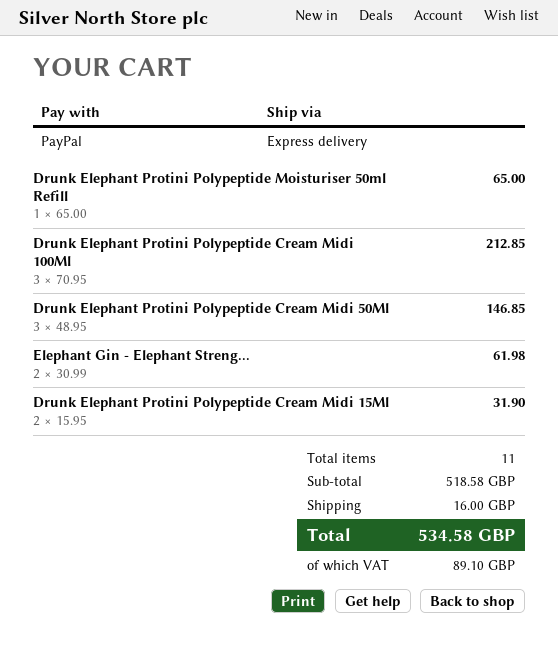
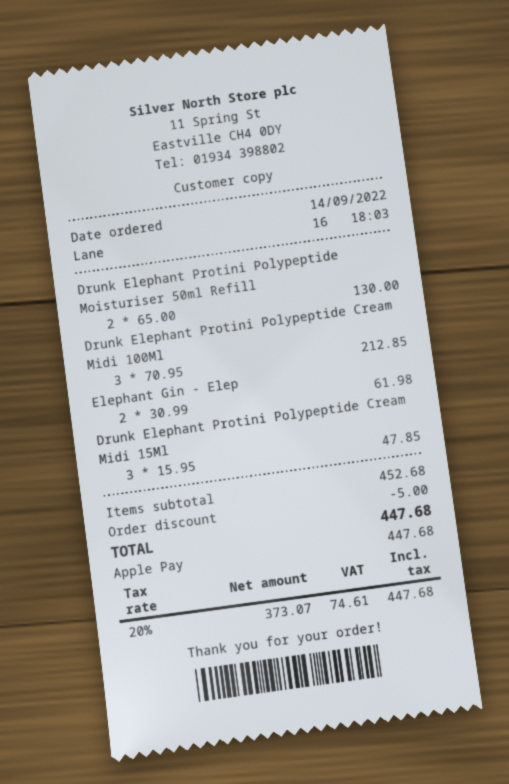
payment method: PayPal -> Apple Pay
Drunk Elephant Protini Polypeptide Moisturiser 50ml Refill: 1 x 65.00 = 65.00 -> 2 x 65.00 = 130.00
Drunk Elephant Protini Polypeptide Cream Midi 50Ml: 3 x 48.95 = 146.85 -> none
Drunk Elephant Protini Polypeptide Cream Midi 15Ml: 2 x 15.95 = 31.90 -> 3 x 15.95 = 47.85
subtotal: 518.58 -> 452.68
discount: none -> 5.00
shipping: 16.00 -> none
tax: 89.10 -> 74.61
total: 534.58 -> 447.68

